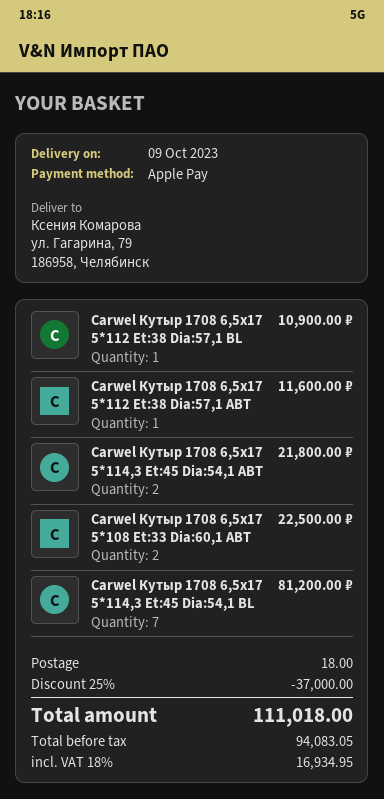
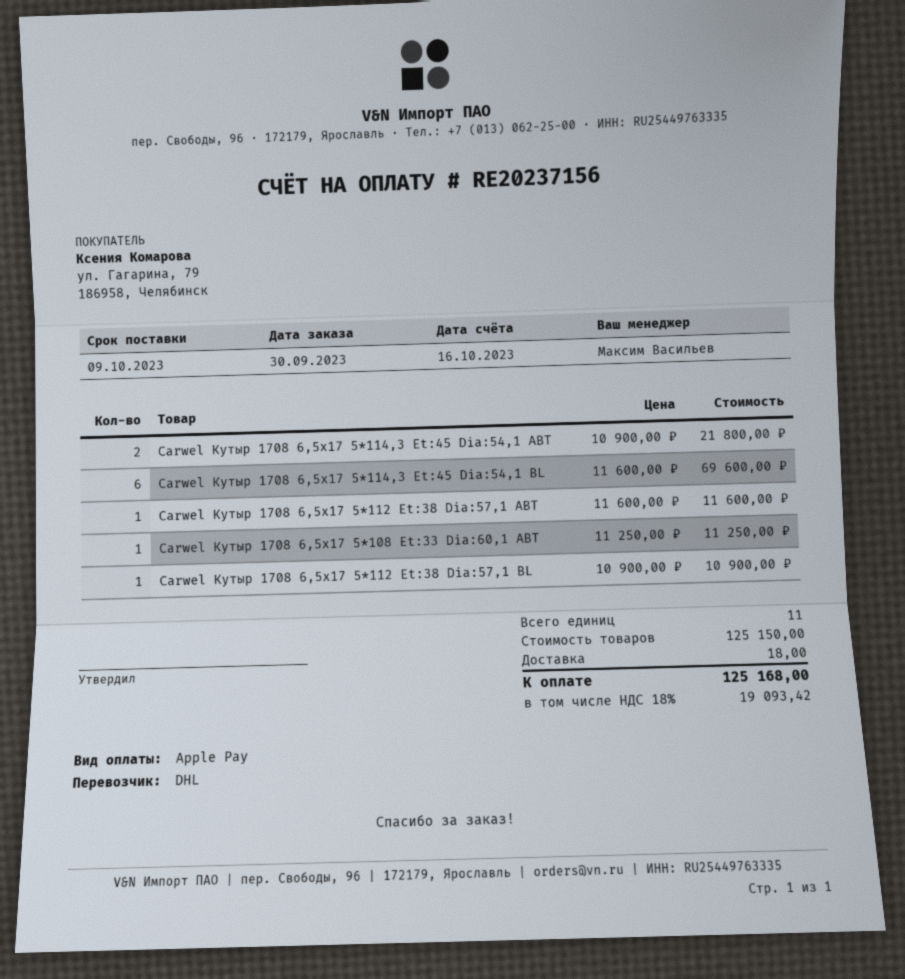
Carwel Кутыр 1708 6,5x17 5*108 Et:33 Dia:60,1 ABT: 2 for 22500.00 -> 1 for 11250.00
Carwel Кутыр 1708 6,5x17 5*114,3 Et:45 Dia:54,1 BL: 7 for 81200.00 -> 6 for 69600.00
discount: 25% = 37000.00 -> none
tax: 18% = 16934.95 -> 18% = 19093.42
total: 111018.00 -> 125168.00

